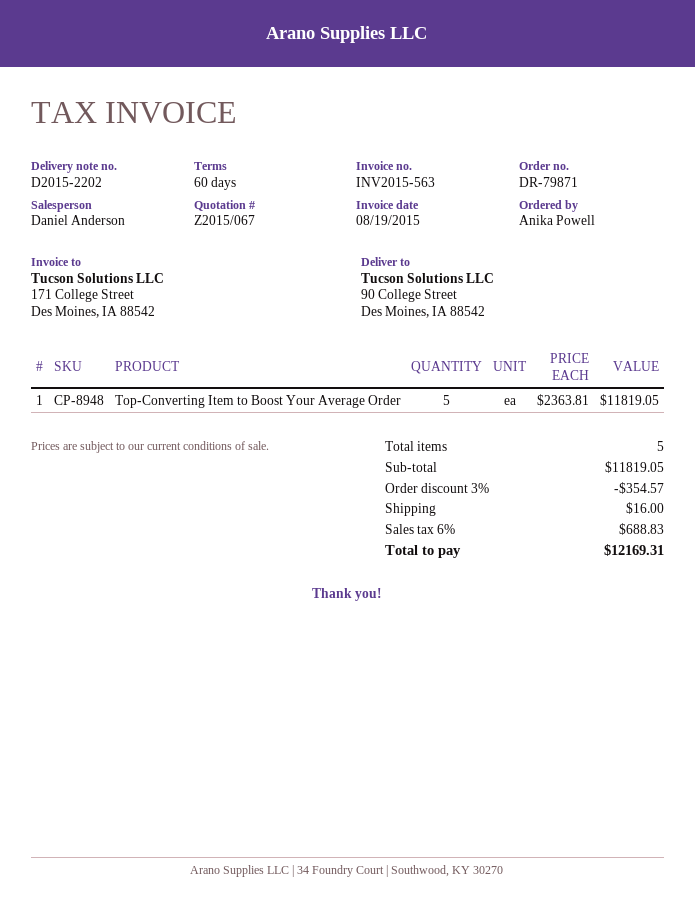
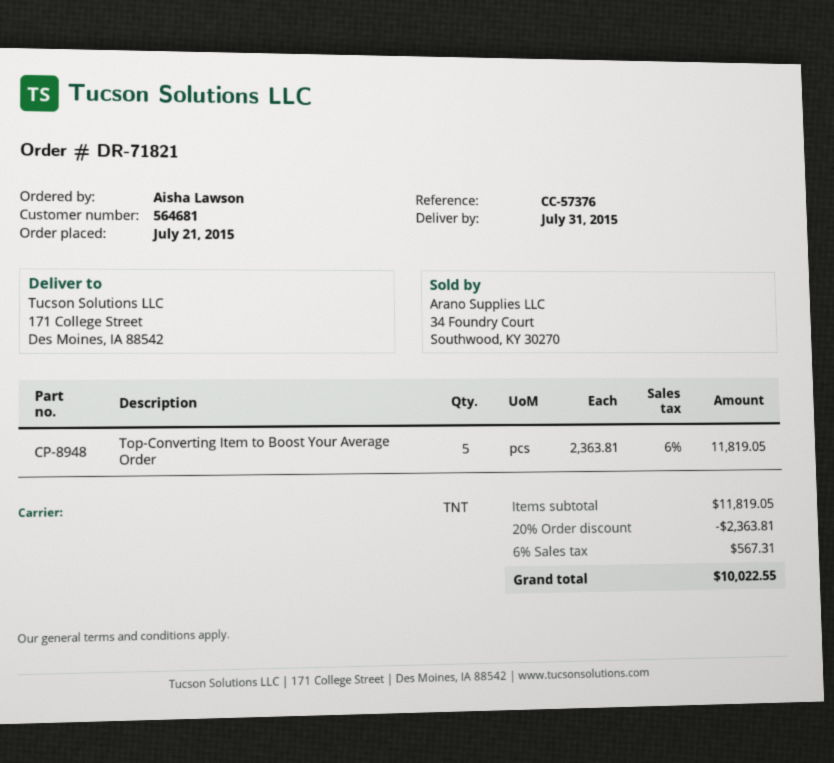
order number: DR-79871 -> DR-71821
ordered by: Anika Powell -> Aisha Lawson
ship to: 90 College Street, Des Moines, IA 88542 -> 171 College Street, Des Moines, IA 88542
discount: 3% = 354.57 -> 20% = 2363.81
shipping: 16.00 -> none
tax: 6% = 688.83 -> 6% = 567.31
total: 12169.31 -> 10022.55

